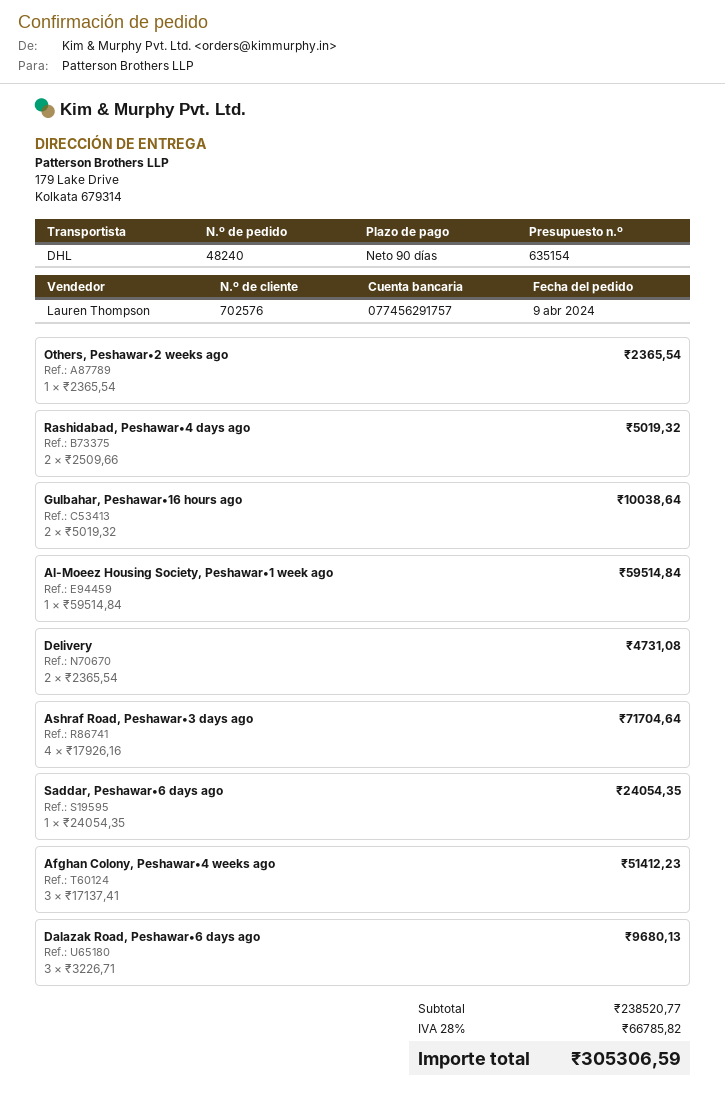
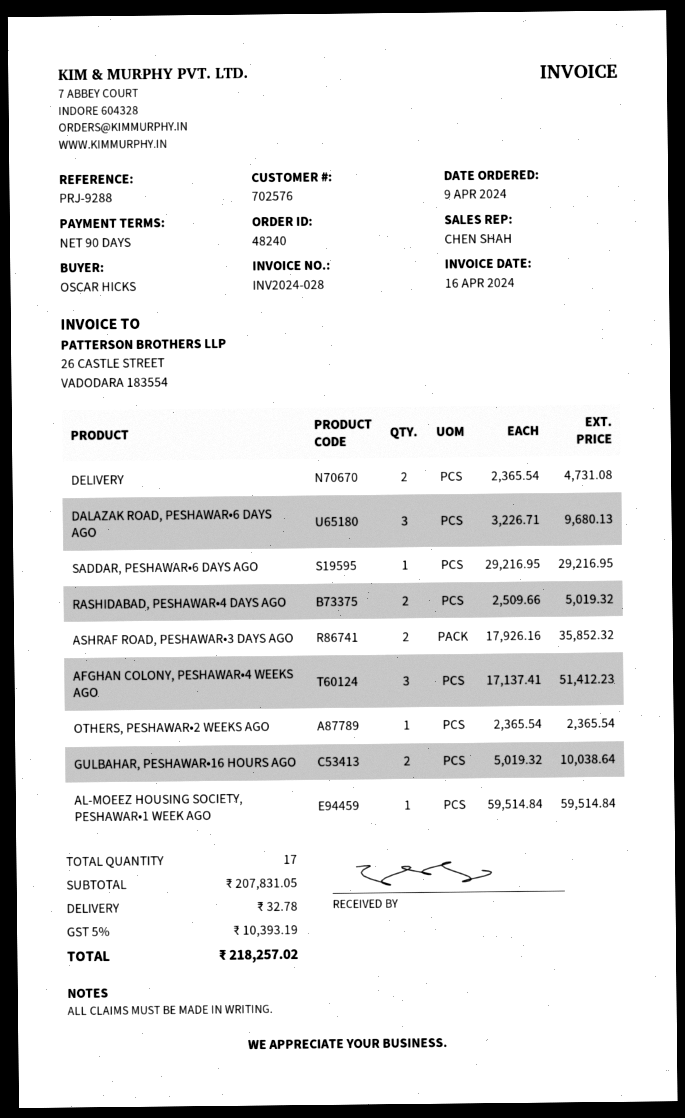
sales rep: Lauren Thompson -> CHEN SHAH
Ashraf Road, Peshawar•3 days ago: 4 x 17926.16 = 71704.64 -> 2 x 17926.16 = 35852.32
Saddar, Peshawar•6 days ago: 1 x 24054.35 = 24054.35 -> 1 x 29216.95 = 29216.95
subtotal: 238520.77 -> 207831.05
shipping: none -> 32.78
tax: 28% = 66785.82 -> 5% = 10393.19
total: 305306.59 -> 218257.02

